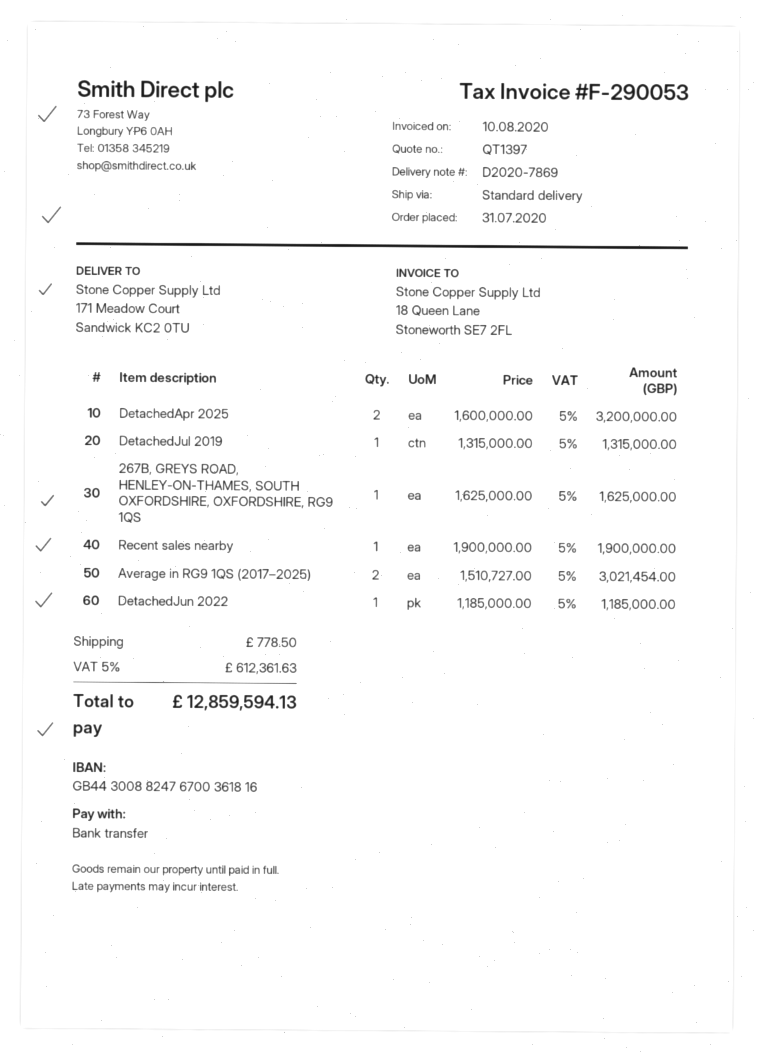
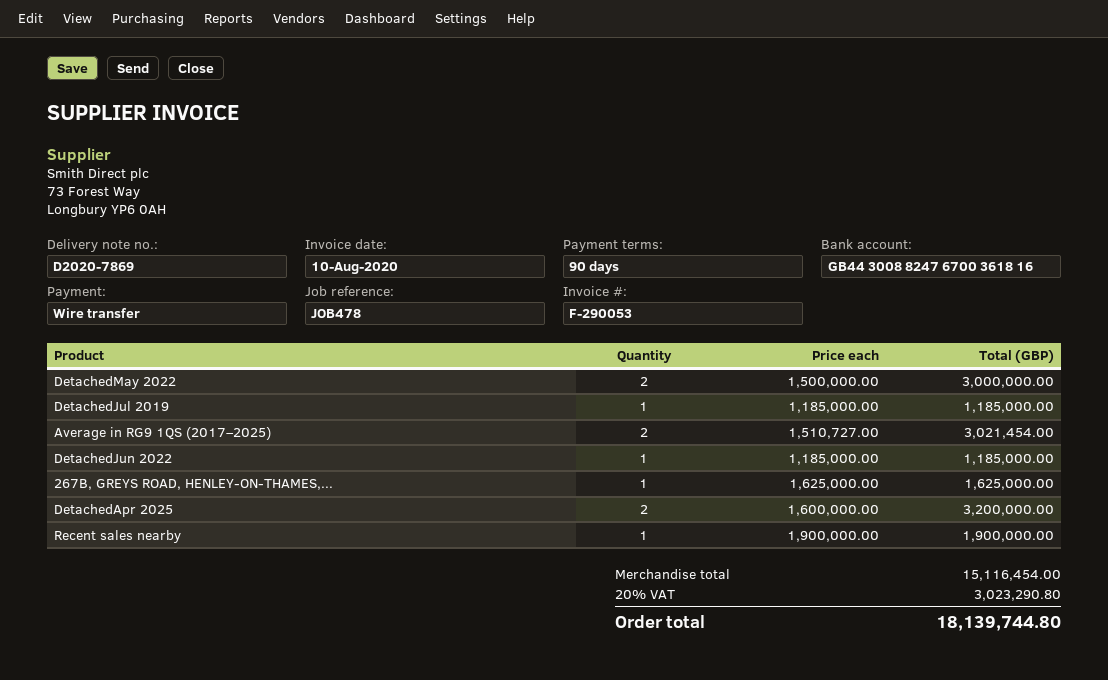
DetachedJul 2019: 1 x 1315000.00 = 1315000.00 -> 1 x 1185000.00 = 1185000.00
DetachedMay 2022: none -> 2 x 1500000.00 = 3000000.00
shipping: 778.50 -> none
tax: 5% = 612361.63 -> 20% = 3023290.80
total: 12859594.13 -> 18139744.80

